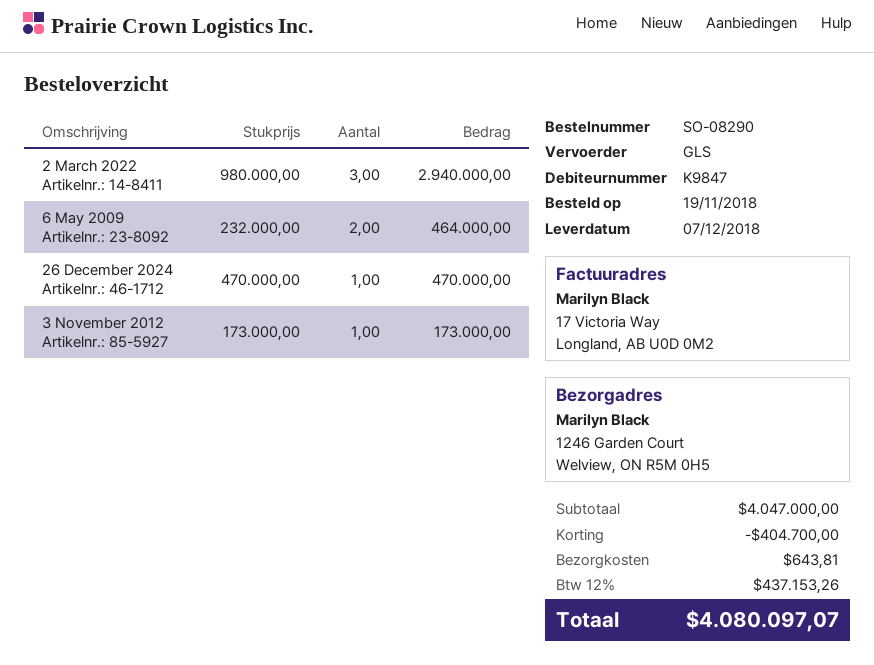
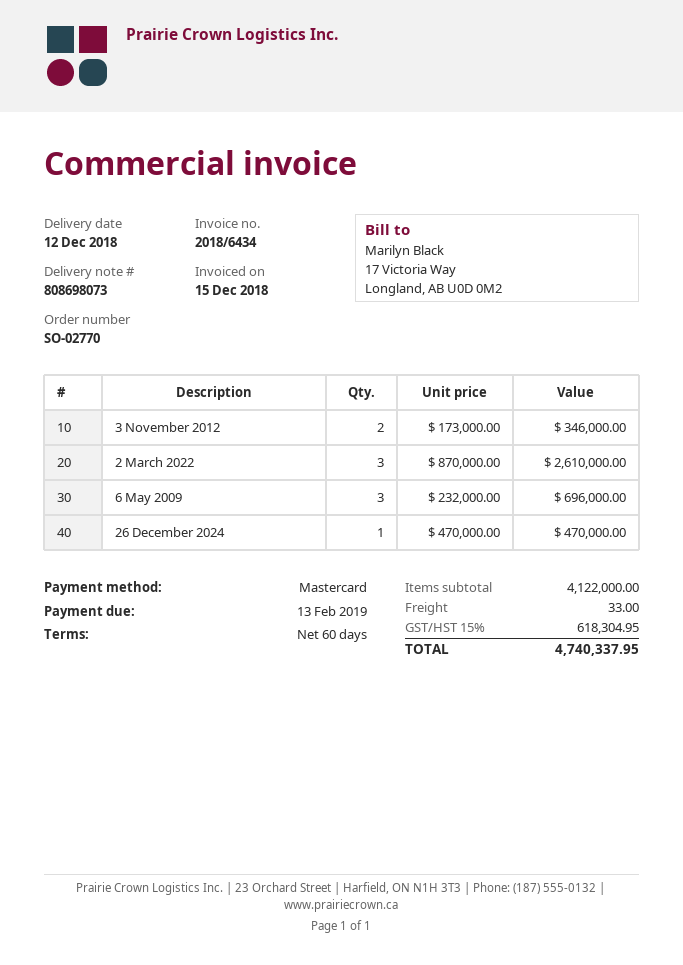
order number: SO-08290 -> SO-02770
delivery date: 2018-12-07 -> 2018-12-12
2 March 2022: 3 x 980000.00 = 2940000.00 -> 3 x 870000.00 = 2610000.00
6 May 2009: 2 x 232000.00 = 464000.00 -> 3 x 232000.00 = 696000.00
3 November 2012: 1 x 173000.00 = 173000.00 -> 2 x 173000.00 = 346000.00
subtotal: 4047000.00 -> 4122000.00
discount: 404700.00 -> none
shipping: 643.81 -> 33.00
tax: 12% = 437153.26 -> 15% = 618304.95
total: 4080097.07 -> 4740337.95

